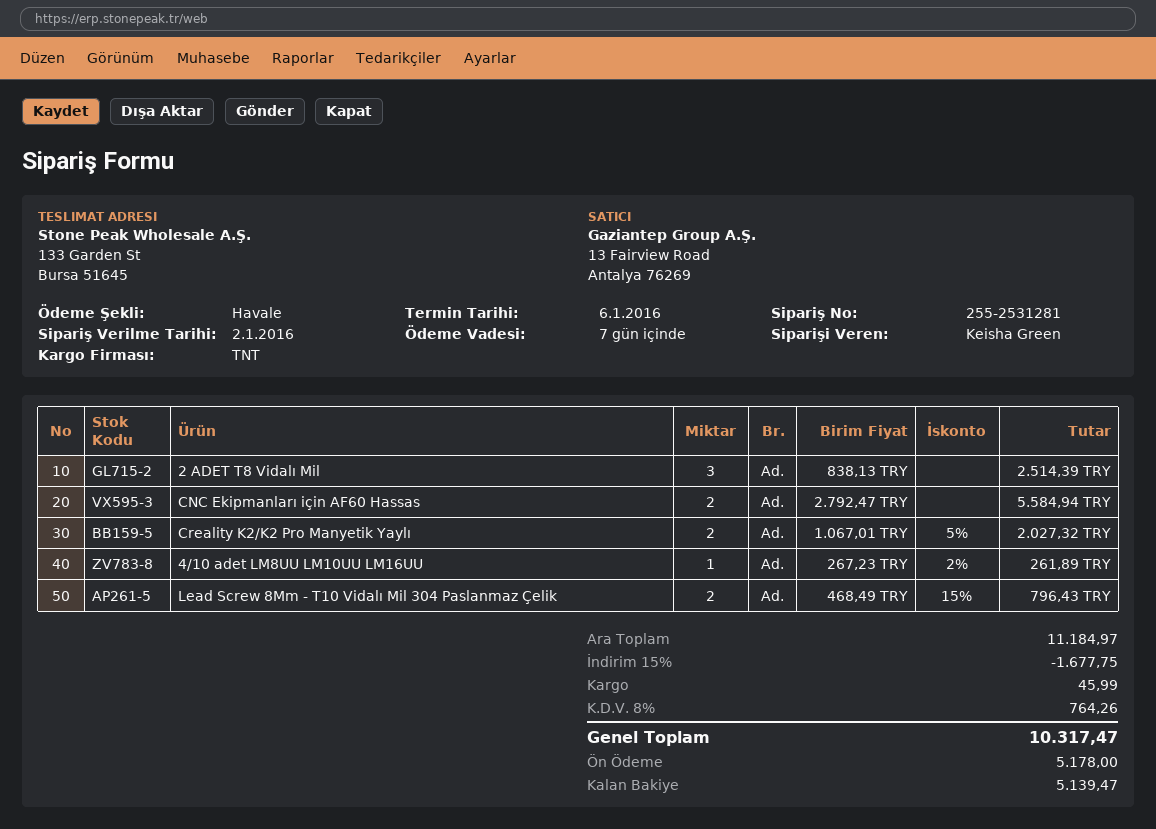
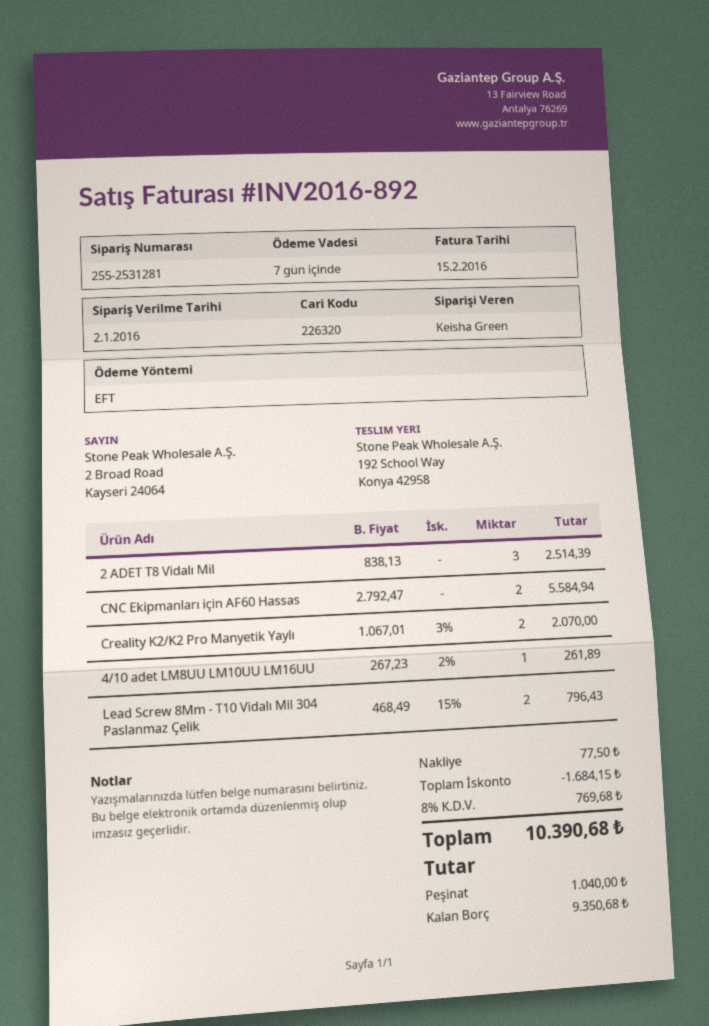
ship to: 133 Garden St, Bursa 51645 -> 192 School Way, Konya 42958
Creality K2/K2 Pro Manyetik Yaylı: 2 x 1067.01 - 5% = 2027.32 -> 2 x 1067.01 - 3% = 2070.00
discount: 1677.75 -> 1684.15
shipping: 45.99 -> 77.50
tax: 8% = 764.26 -> 8% = 769.68
total: 10317.47 -> 10390.68
deposit: 5178.00 -> 1040.00
balance: 5139.47 -> 9350.68

